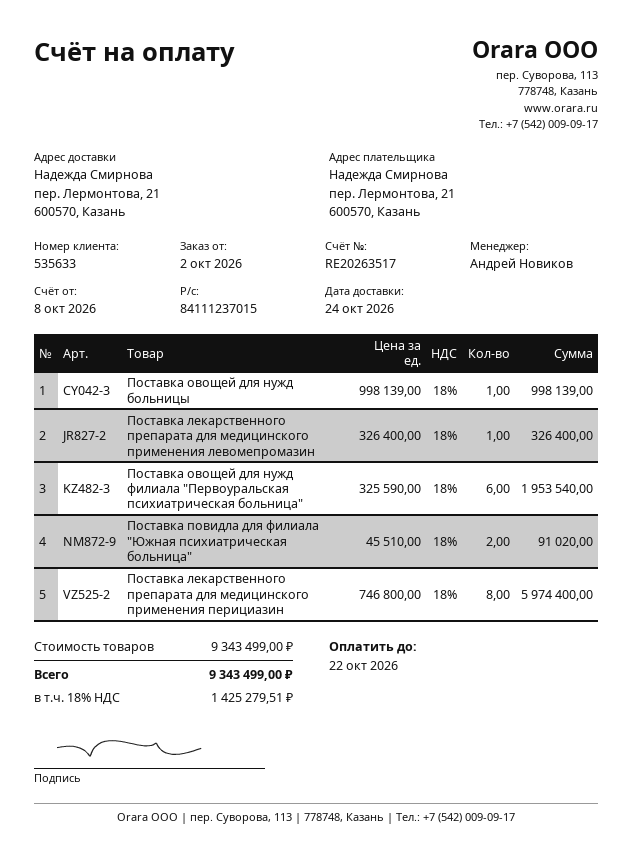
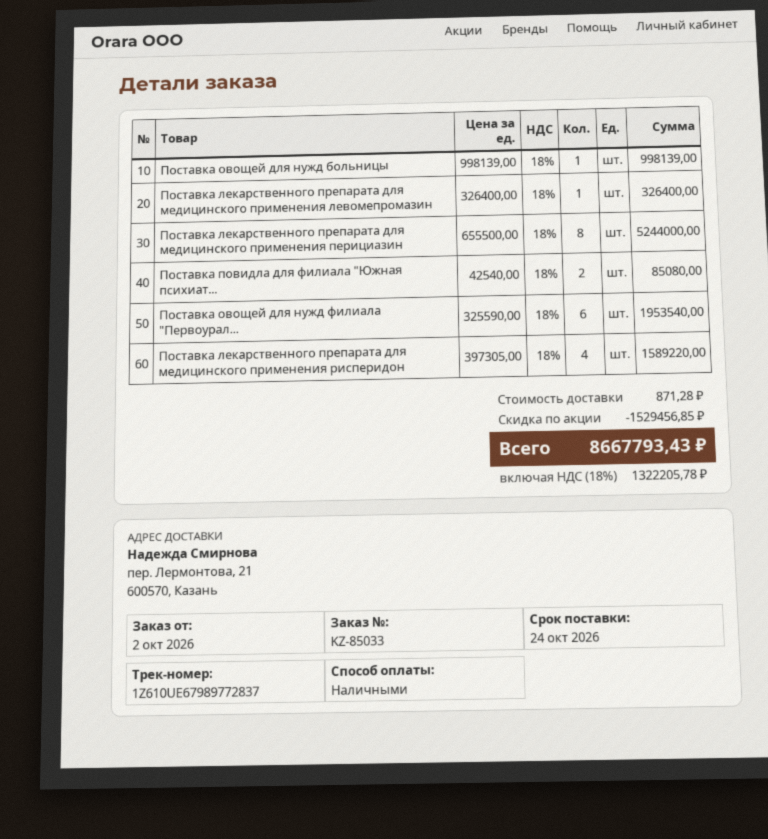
Поставка повидла для филиала "Южная психиатрическая больница": 2 x 45510.00 = 91020.00 -> 2 x 42540.00 = 85080.00
Поставка лекарственного препарата для медицинского применения перициазин: 8 x 746800.00 = 5974400.00 -> 8 x 655500.00 = 5244000.00
Поставка лекарственного препарата для медицинского применения рисперидон: none -> 4 x 397305.00 = 1589220.00
discount: none -> 1529456.85
shipping: none -> 871.28
tax: 18% = 1425279.51 -> 18% = 1322205.78
total: 9343499.00 -> 8667793.43

